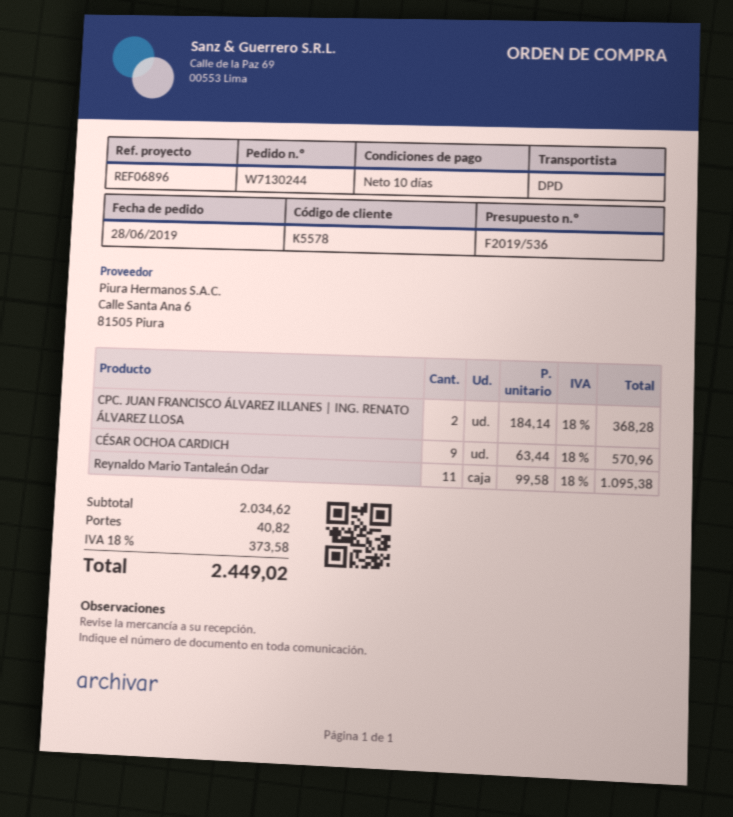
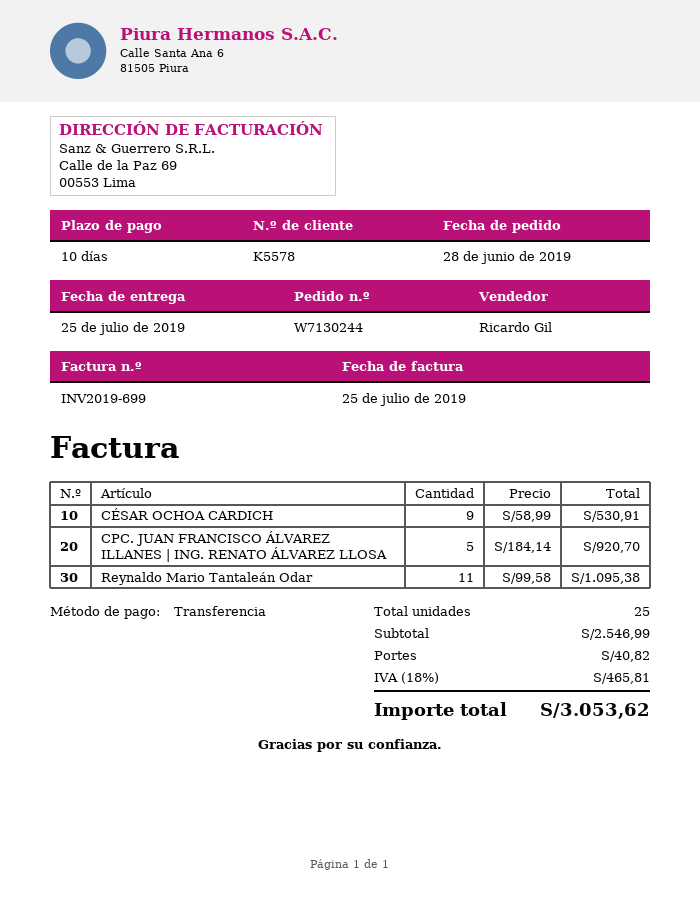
CPC. JUAN FRANCISCO ÁLVAREZ ILLANES | ING. RENATO ÁLVAREZ LLOSA: 2 x 184.14 = 368.28 -> 5 x 184.14 = 920.70
CÉSAR OCHOA CARDICH: 9 x 63.44 = 570.96 -> 9 x 58.99 = 530.91
subtotal: 2034.62 -> 2546.99
tax: 18% = 373.58 -> 18% = 465.81
total: 2449.02 -> 3053.62

